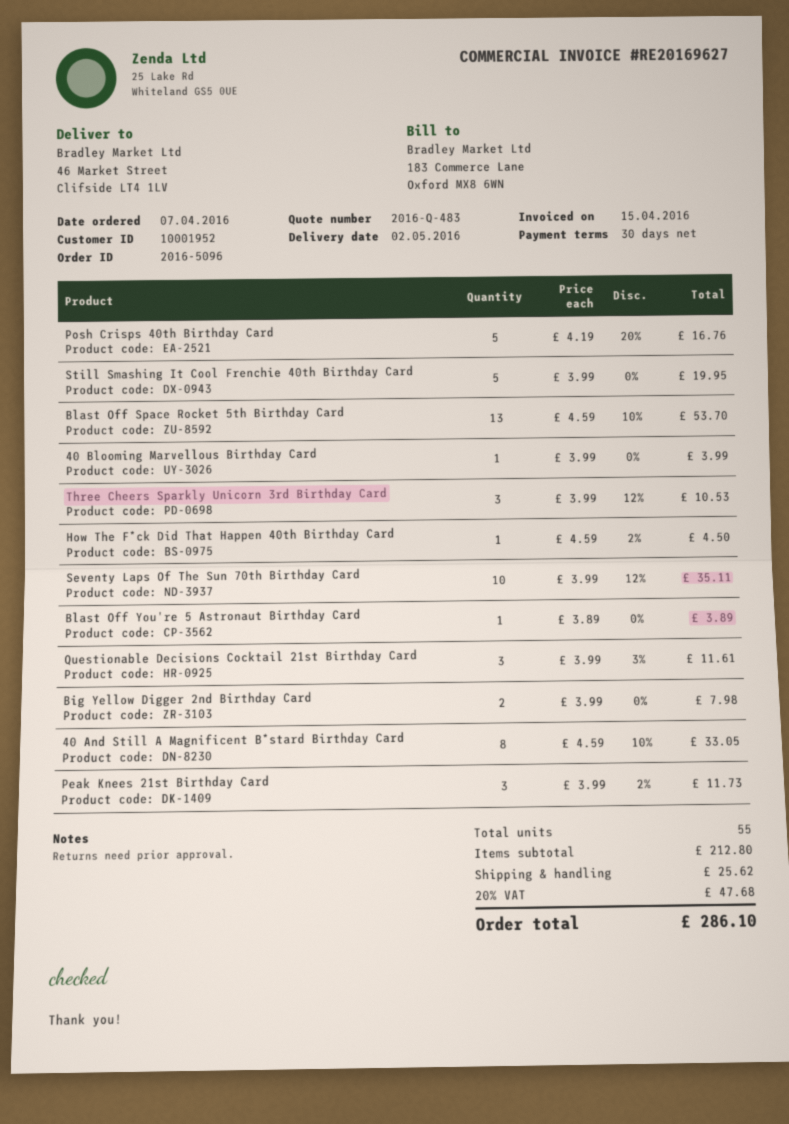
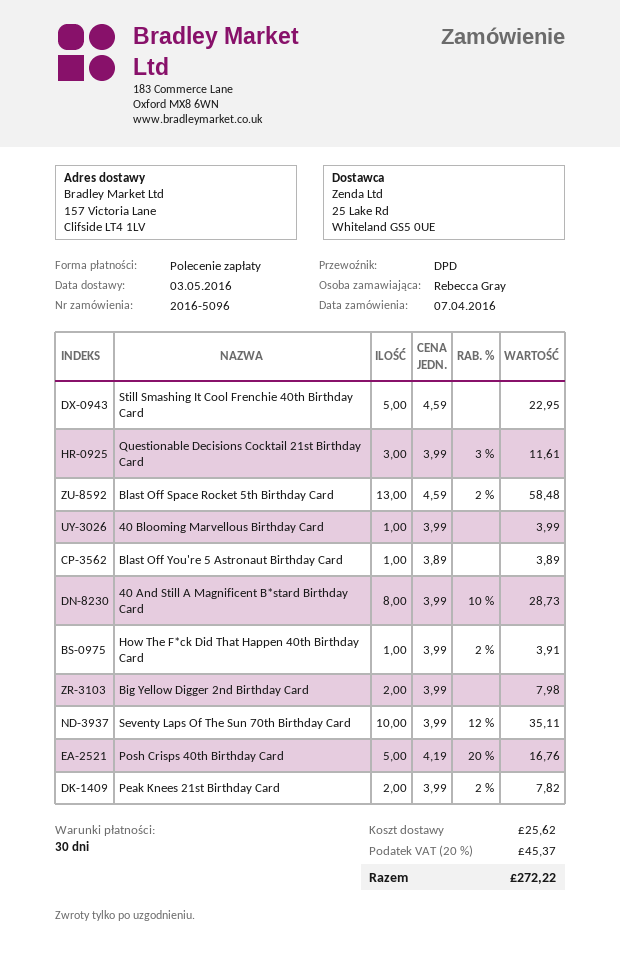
delivery date: 2016-05-02 -> 2016-05-03
ship to: 46 Market Street, Clifside LT4 1LV -> 157 Victoria Lane, Clifside LT4 1LV
Still Smashing It Cool Frenchie 40th Birthday Card: 5 x 3.99 = 19.95 -> 5 x 4.59 = 22.95
Blast Off Space Rocket 5th Birthday Card: 13 x 4.59 - 10% = 53.70 -> 13 x 4.59 - 2% = 58.48
Three Cheers Sparkly Unicorn 3rd Birthday Card: 3 x 3.99 - 12% = 10.53 -> none
How The F*ck Did That Happen 40th Birthday Card: 1 x 4.59 - 2% = 4.50 -> 1 x 3.99 - 2% = 3.91
40 And Still A Magnificent B*stard Birthday Card: 8 x 4.59 - 10% = 33.05 -> 8 x 3.99 - 10% = 28.73
Peak Knees 21st Birthday Card: 3 x 3.99 - 2% = 11.73 -> 2 x 3.99 - 2% = 7.82
tax: 20% = 47.68 -> 20% = 45.37
total: 286.10 -> 272.22

